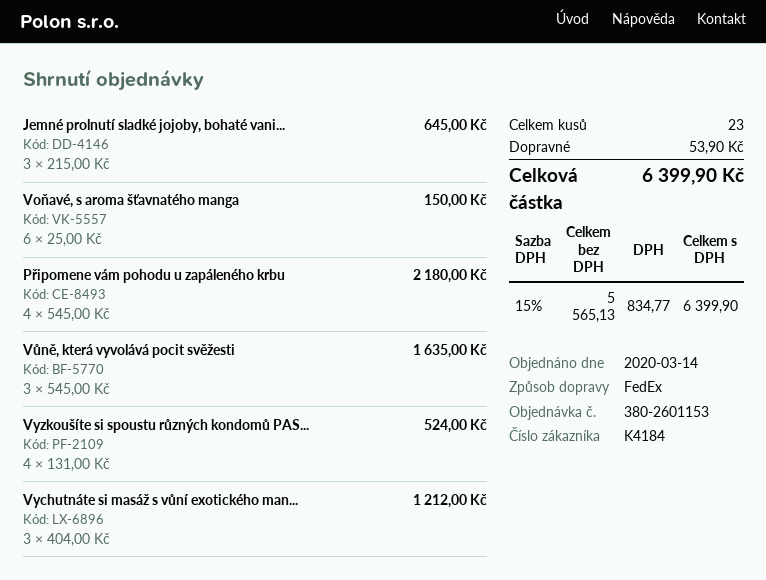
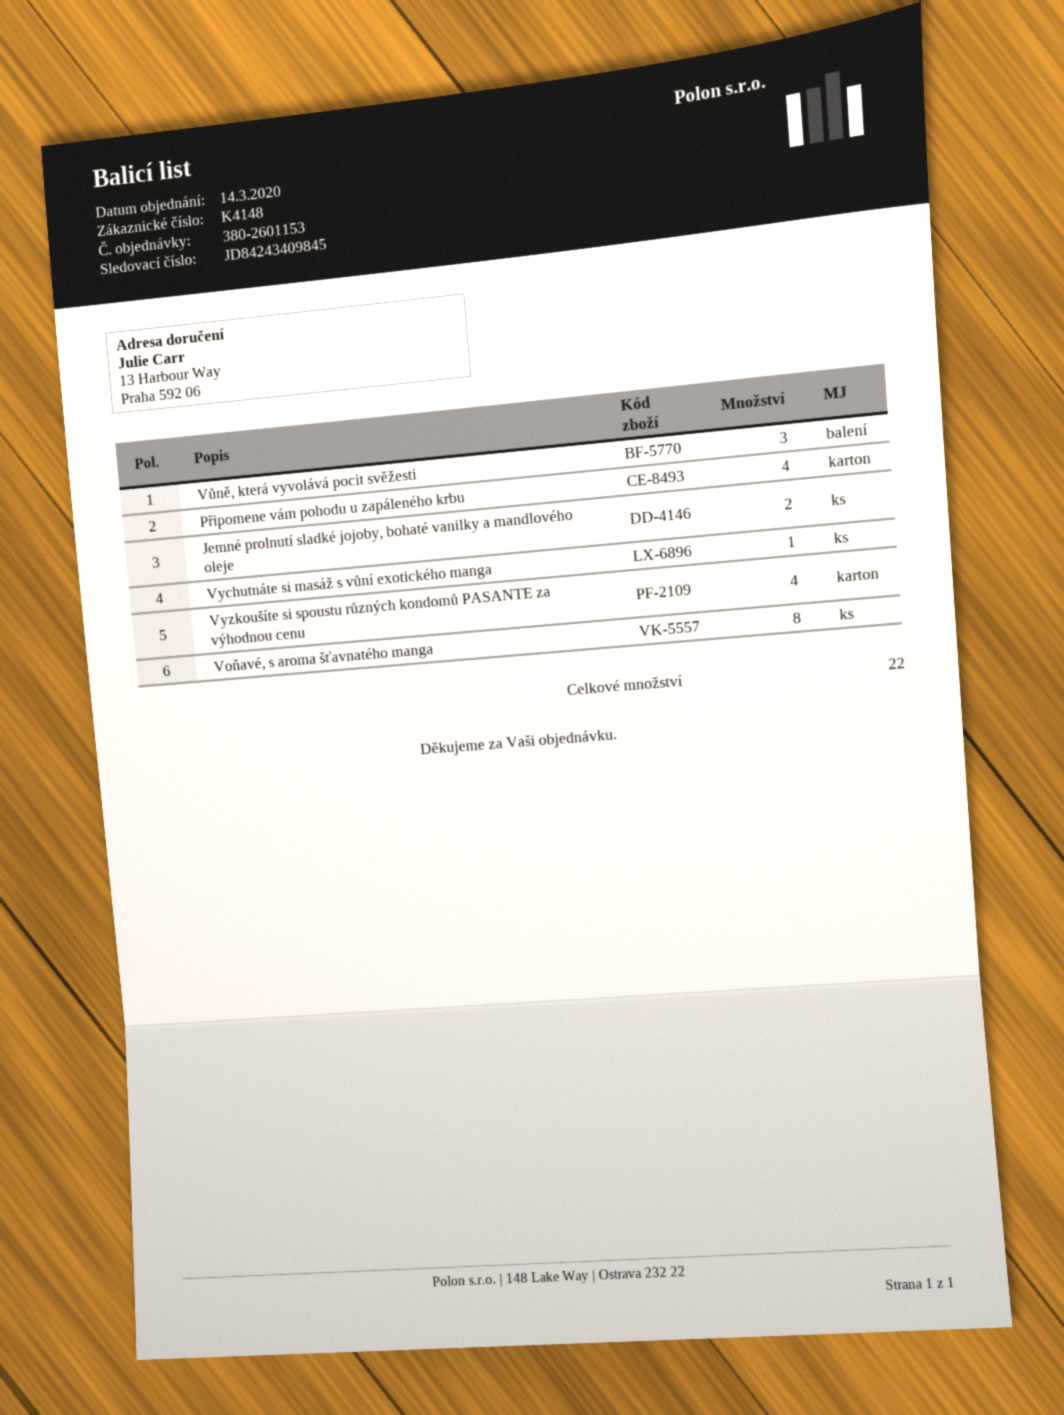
customer number: K4184 -> K4148
Jemné prolnutí sladké jojoby, bohaté vani...: 3 -> 2
Voňavé, s aroma šťavnatého manga: 6 -> 8
Vychutnáte si masáž s vůní exotického man...: 3 -> 1
total quantity: 23 -> 22

